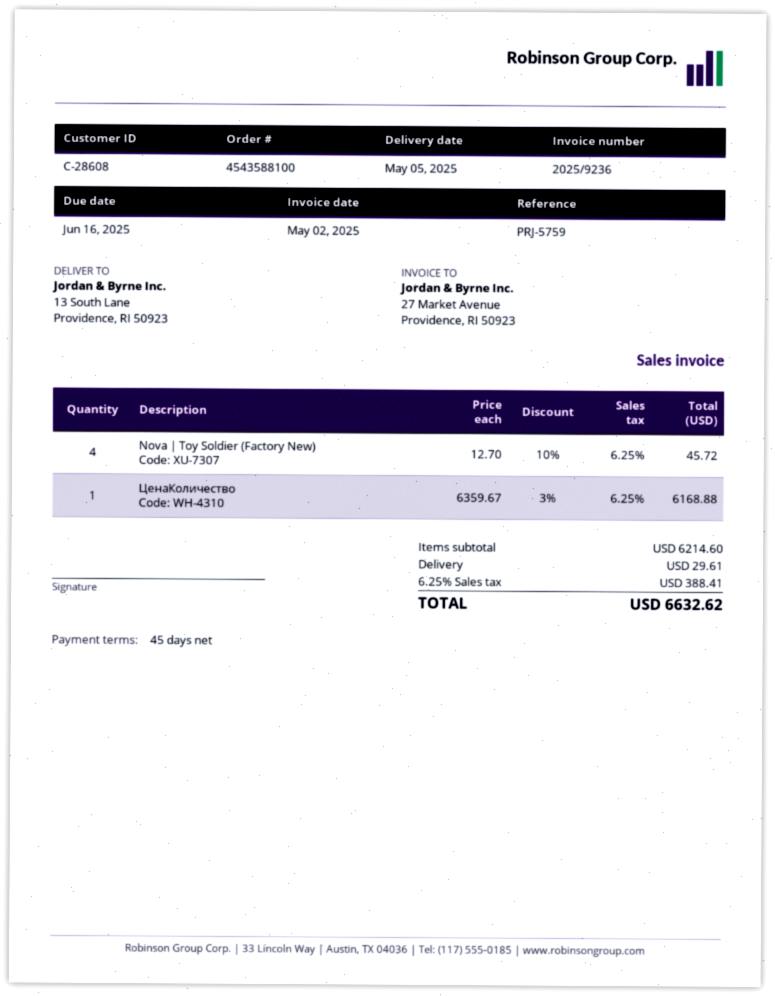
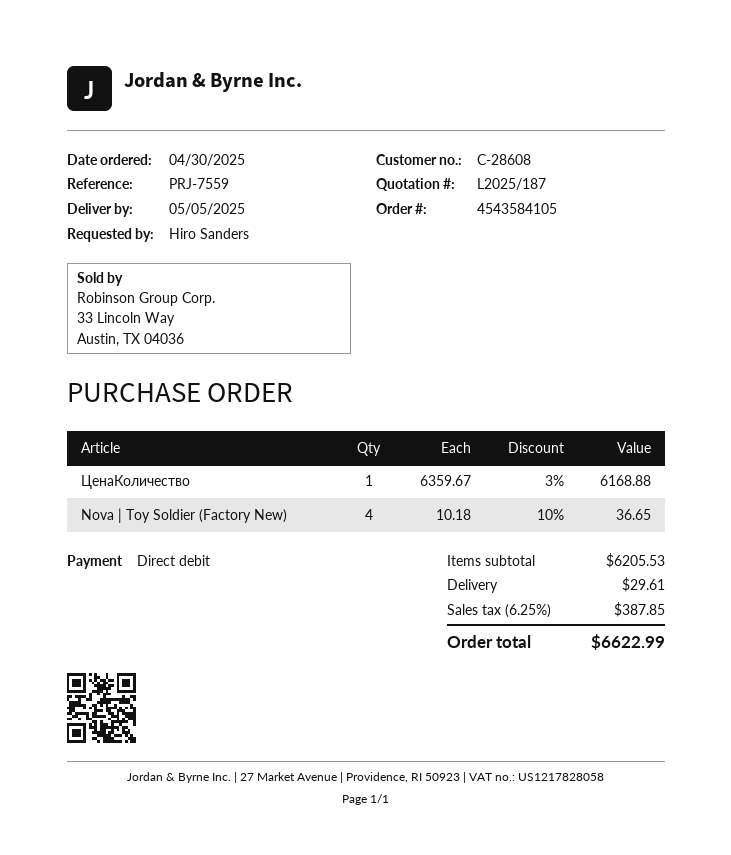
order number: 4543588100 -> 4543584105
reference: PRJ-5759 -> PRJ-7559
Nova | Toy Soldier (Factory New): 4 x 12.70 - 10% = 45.72 -> 4 x 10.18 - 10% = 36.65
subtotal: 6214.60 -> 6205.53
tax: 6.25% = 388.41 -> 6.25% = 387.85
total: 6632.62 -> 6622.99

